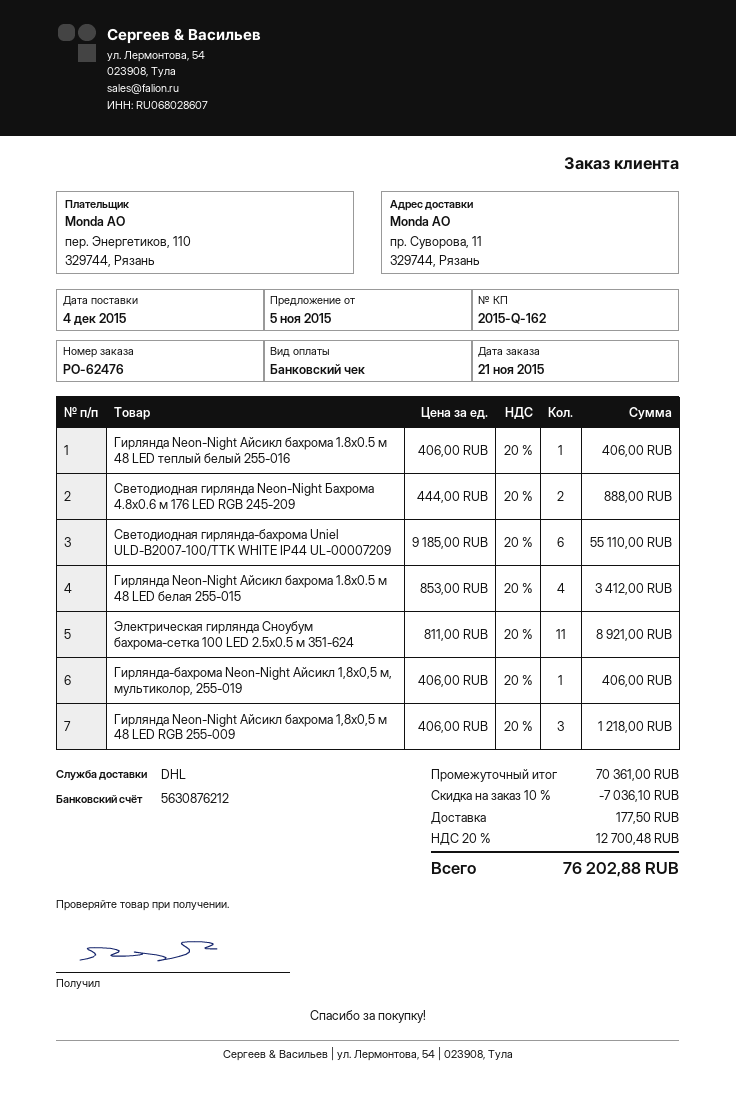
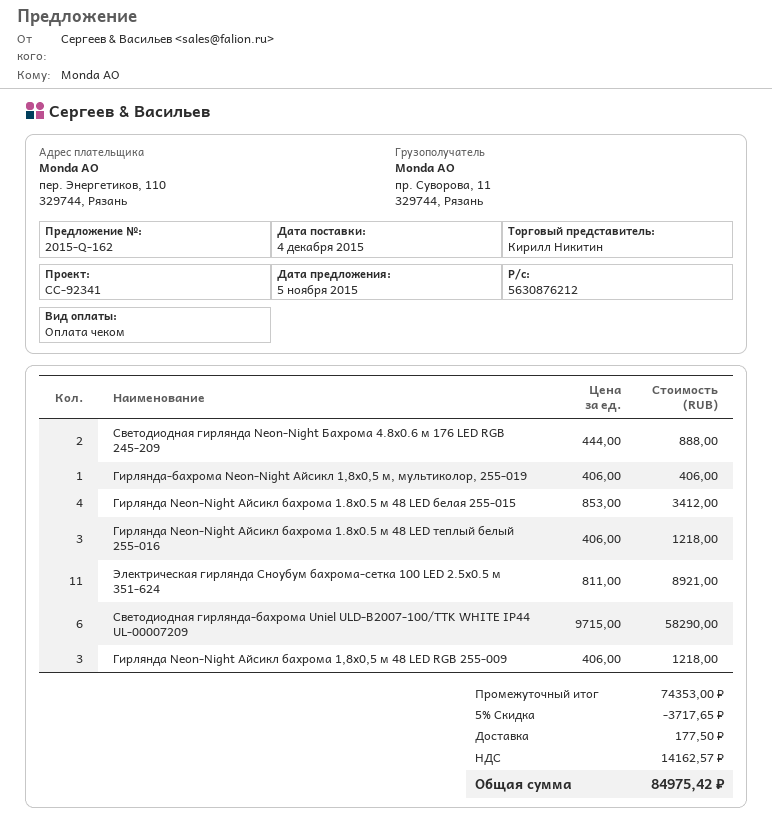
Гирлянда Neon-Night Айсикл бахрома 1.8x0.5 м 48 LED теплый белый 255-016: 1 x 406.00 = 406.00 -> 3 x 406.00 = 1218.00
Светодиодная гирлянда-бахрома Uniel ULD-B2007-100/TTK WHITE IP44 UL-00007209: 6 x 9185.00 = 55110.00 -> 6 x 9715.00 = 58290.00
subtotal: 70361.00 -> 74353.00
discount: 10% = 7036.10 -> 5% = 3717.65
tax: 12700.48 -> 14162.57
total: 76202.88 -> 84975.42

